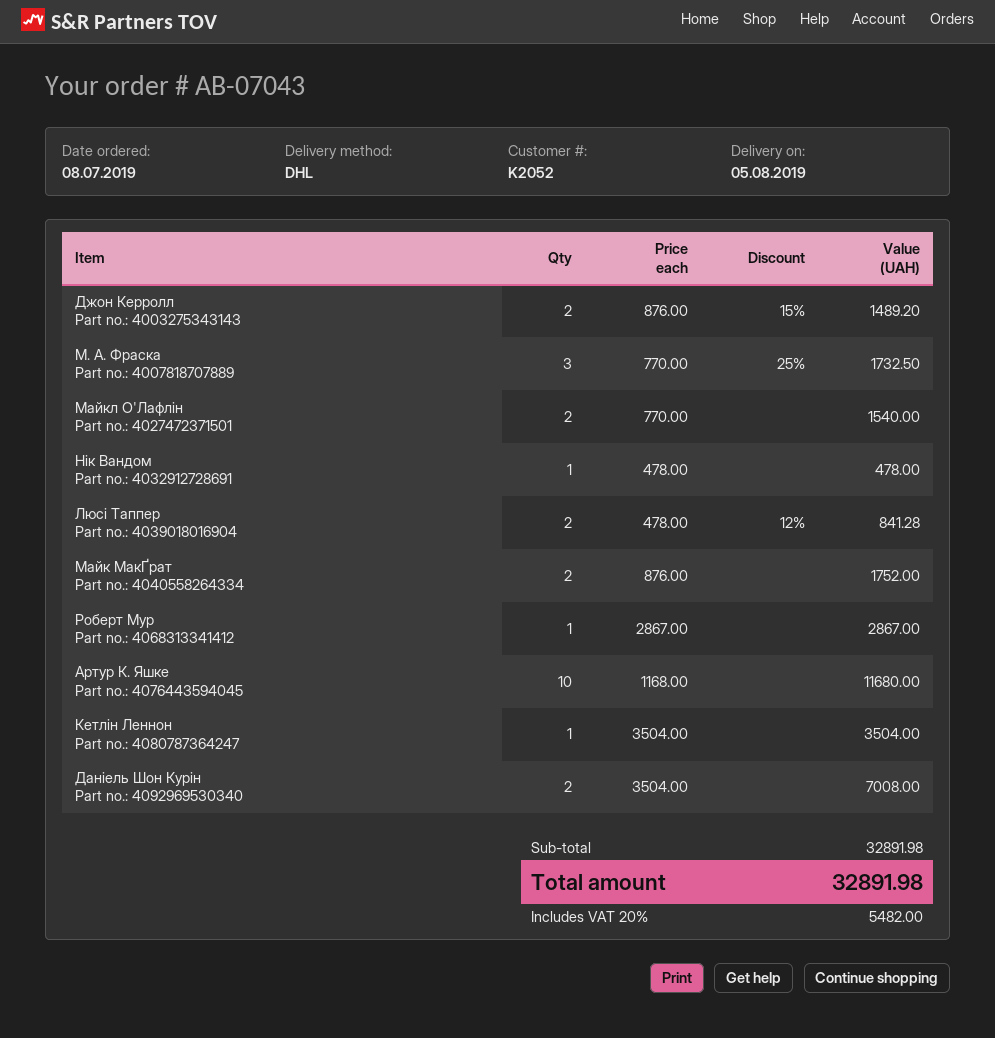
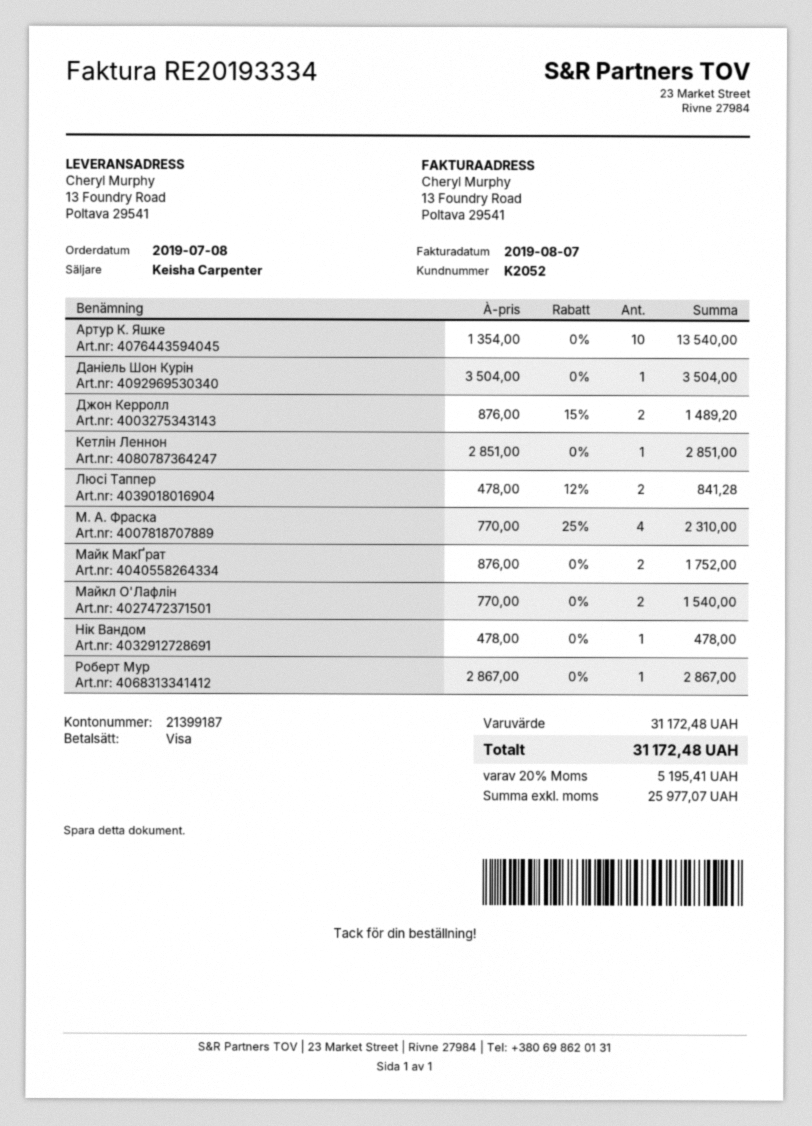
М. А. Фраска: 3 x 770.00 - 25% = 1732.50 -> 4 x 770.00 - 25% = 2310.00
Артур К. Яшке: 10 x 1168.00 = 11680.00 -> 10 x 1354.00 = 13540.00
Кетлін Леннон: 1 x 3504.00 = 3504.00 -> 1 x 2851.00 = 2851.00
Даніель Шон Курін: 2 x 3504.00 = 7008.00 -> 1 x 3504.00 = 3504.00
subtotal: 32891.98 -> 31172.48
tax: 20% = 5482.00 -> 20% = 5195.41
total: 32891.98 -> 31172.48

